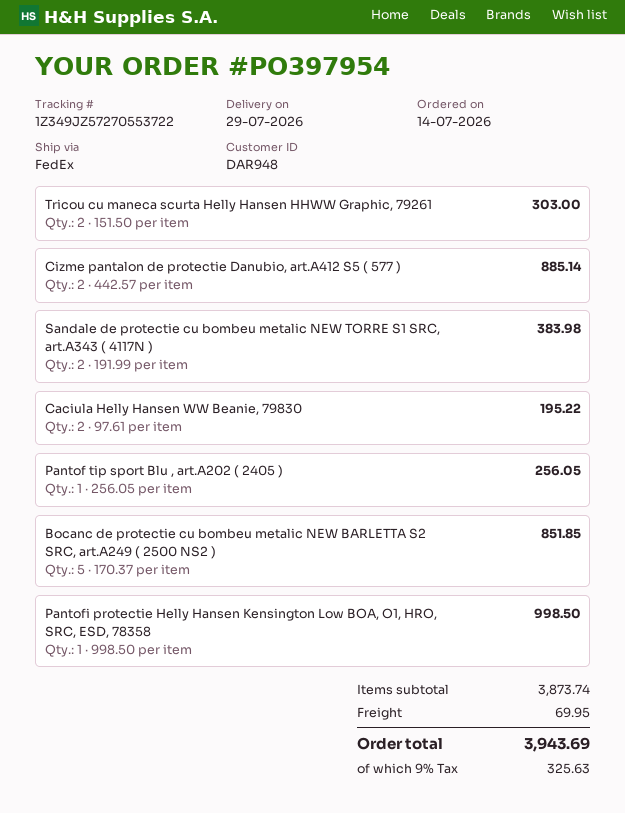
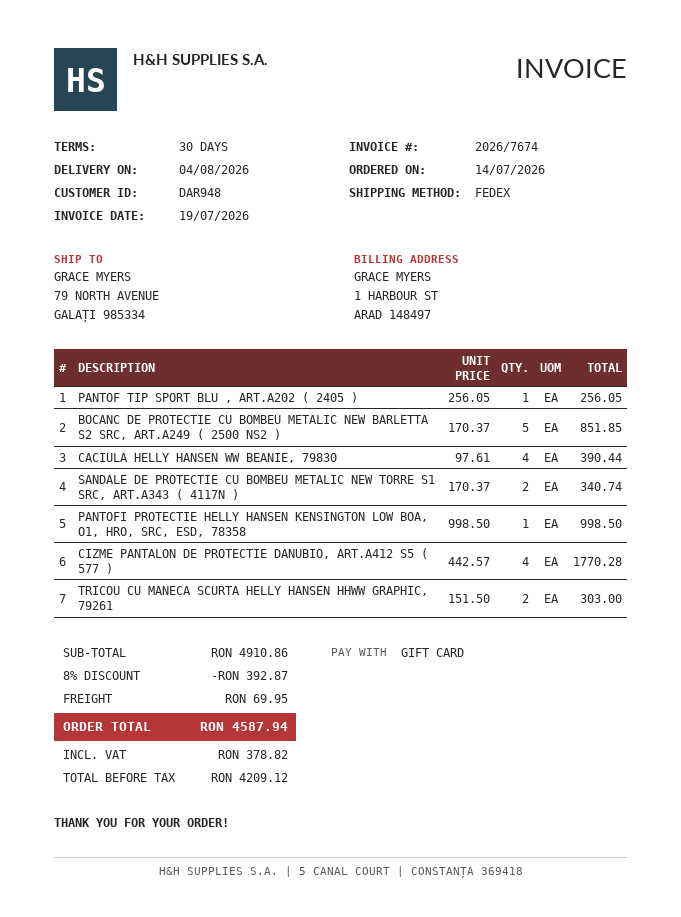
delivery date: 2026-07-29 -> 2026-08-04
Cizme pantalon de protectie Danubio, art.A412 S5 ( 577 ): 2 x 442.57 = 885.14 -> 4 x 442.57 = 1770.28
Sandale de protectie cu bombeu metalic NEW TORRE S1 SRC, art.A343 ( 4117N ): 2 x 191.99 = 383.98 -> 2 x 170.37 = 340.74
Caciula Helly Hansen WW Beanie, 79830: 2 x 97.61 = 195.22 -> 4 x 97.61 = 390.44
subtotal: 3873.74 -> 4910.86
discount: none -> 8% = 392.87
tax: 325.63 -> 378.82
total: 3943.69 -> 4587.94

